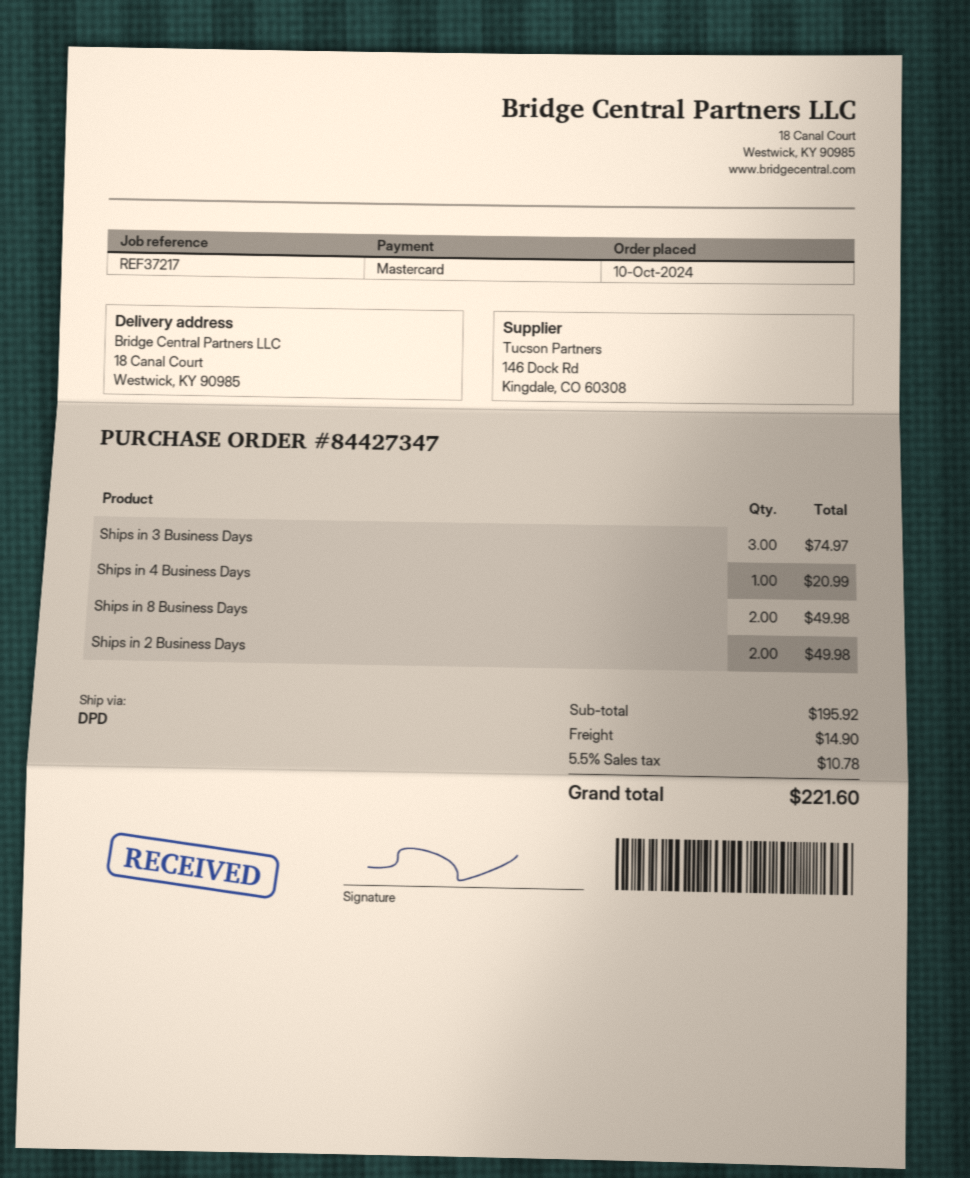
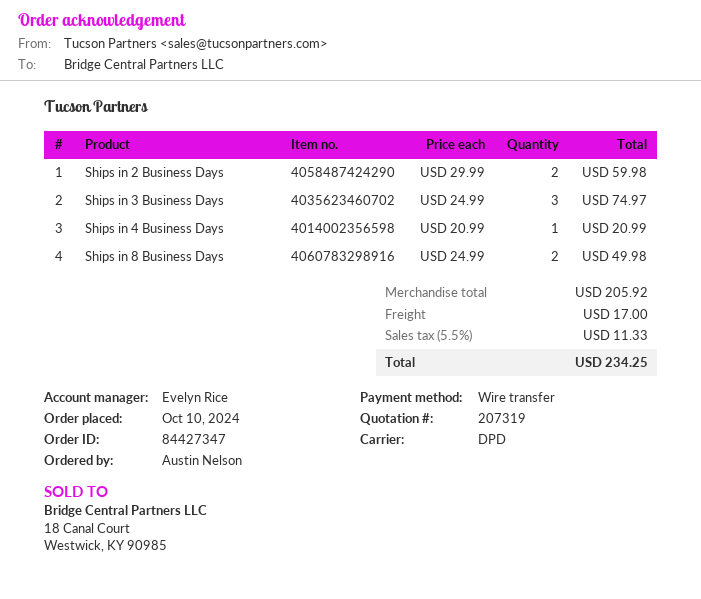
payment method: Mastercard -> bank transfer
Ships in 2 Business Days: 2 for 49.98 -> 2 for 59.98
subtotal: 195.92 -> 205.92
shipping: 14.90 -> 17.00
tax: 5.5% = 10.78 -> 5.5% = 11.33
total: 221.60 -> 234.25

